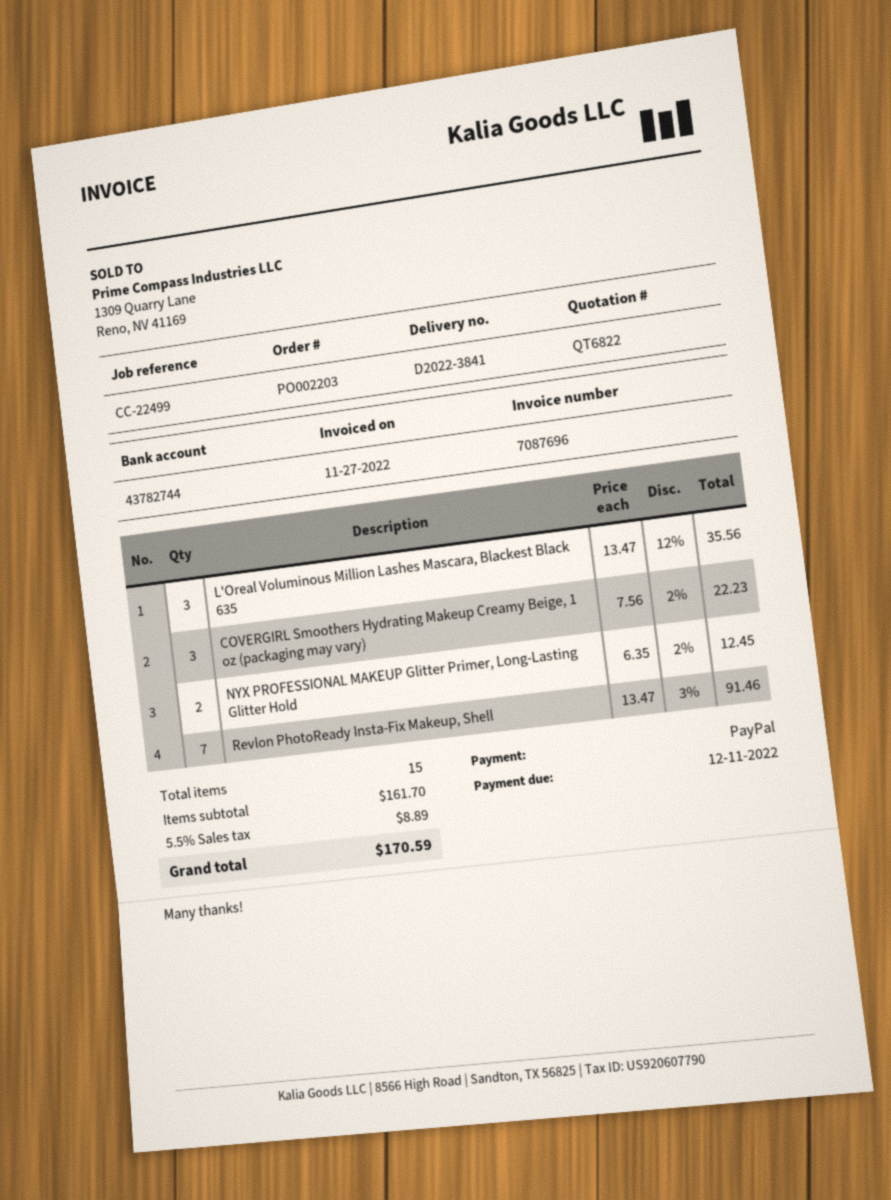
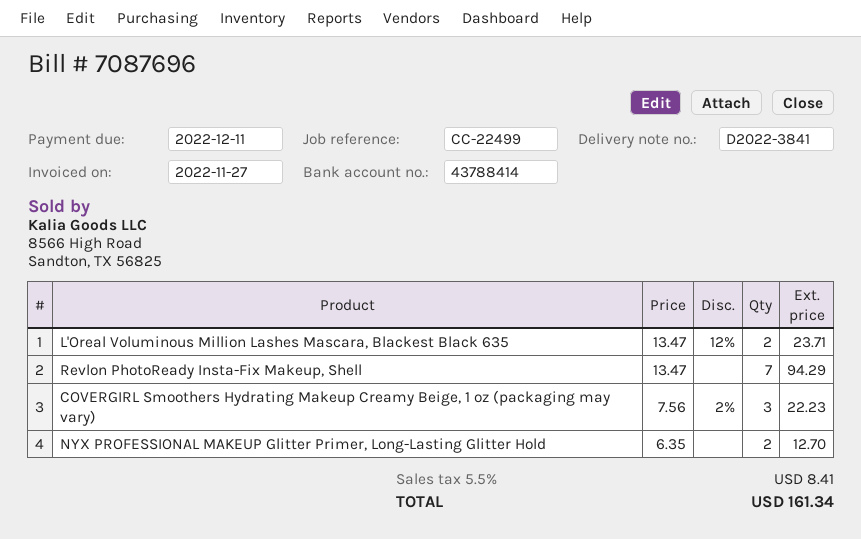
bank account: 43782744 -> 43788414
L'Oreal Voluminous Million Lashes Mascara, Blackest Black 635: 3 x 13.47 - 12% = 35.56 -> 2 x 13.47 - 12% = 23.71
NYX PROFESSIONAL MAKEUP Glitter Primer, Long-Lasting Glitter Hold: 2 x 6.35 - 2% = 12.45 -> 2 x 6.35 = 12.70
Revlon PhotoReady Insta-Fix Makeup, Shell: 7 x 13.47 - 3% = 91.46 -> 7 x 13.47 = 94.29
tax: 5.5% = 8.89 -> 5.5% = 8.41
total: 170.59 -> 161.34

